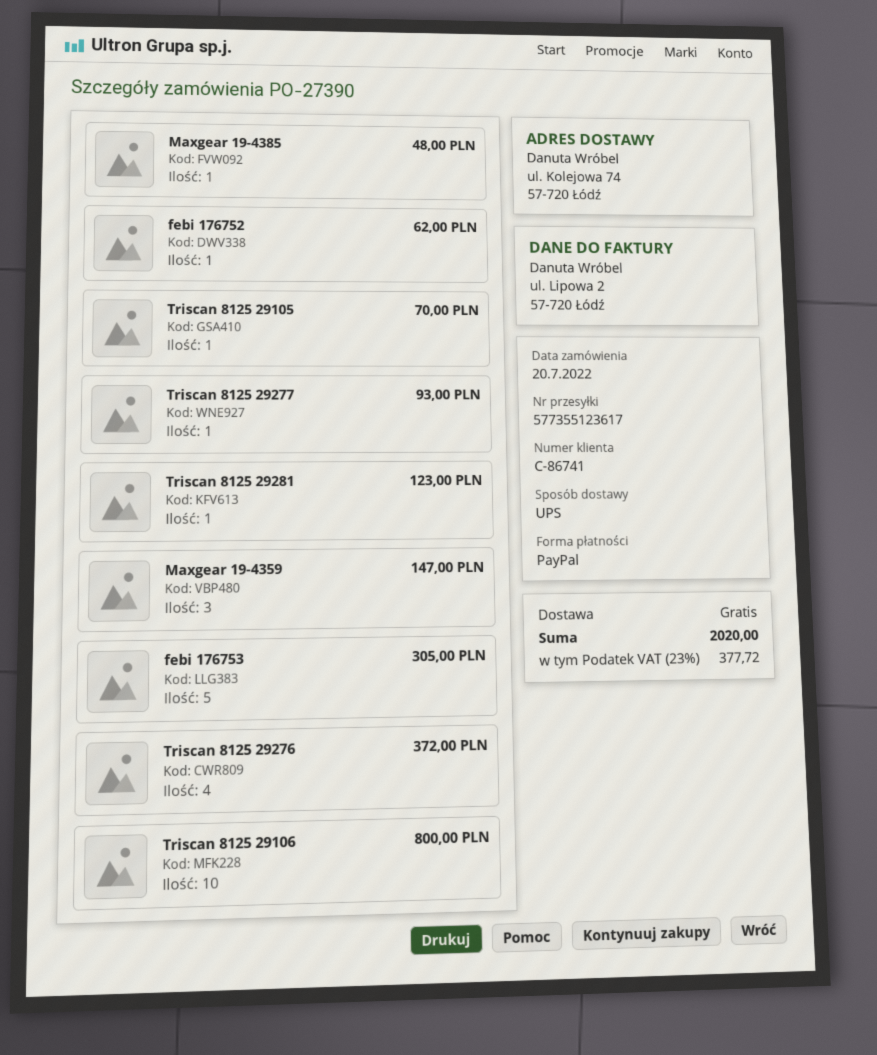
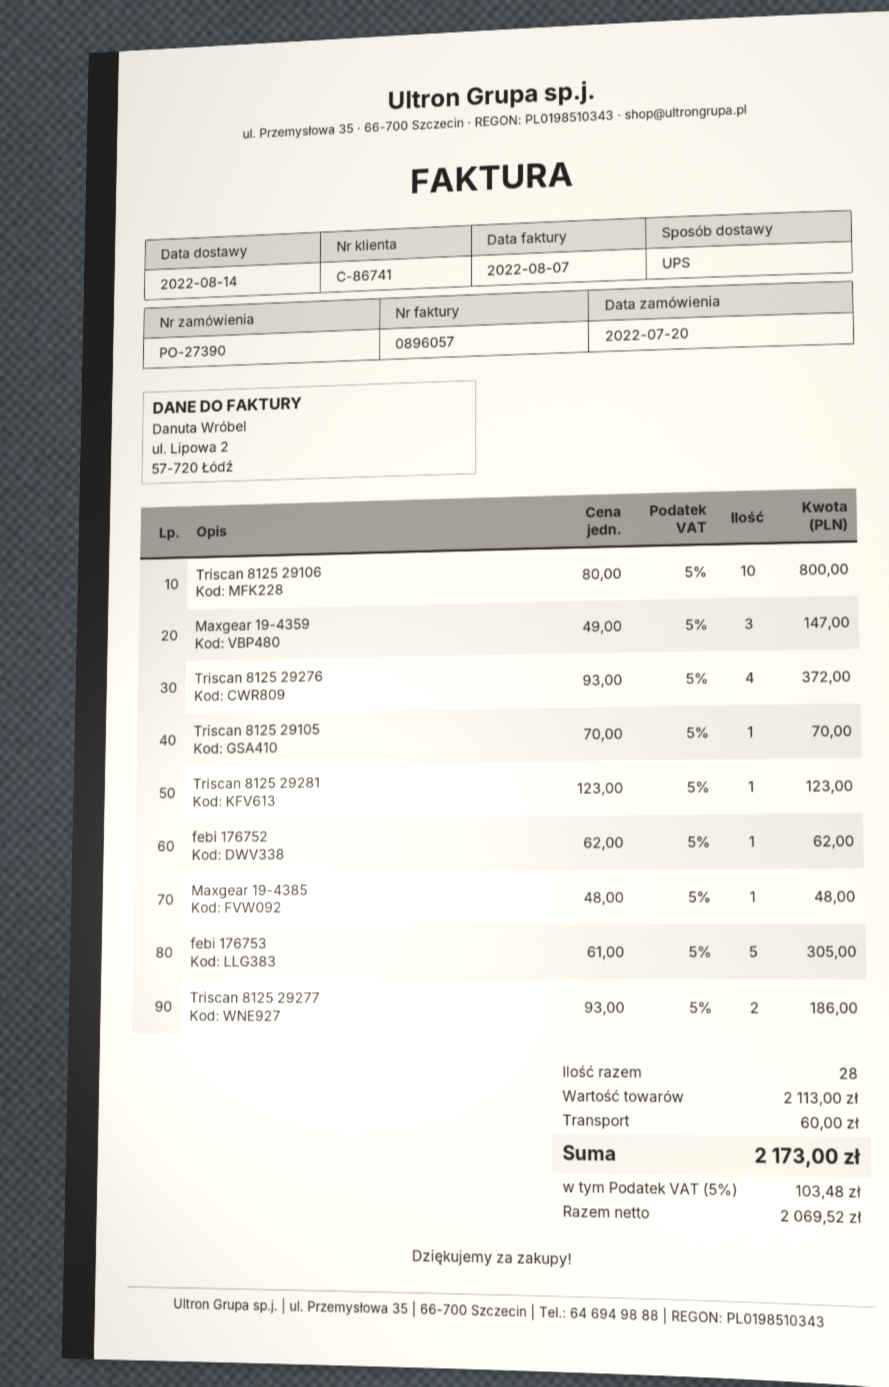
Triscan 8125 29277: 1 for 93.00 -> 2 for 186.00
shipping: 0.00 -> 60.00
tax: 23% = 377.72 -> 5% = 103.48
total: 2020.00 -> 2173.00

